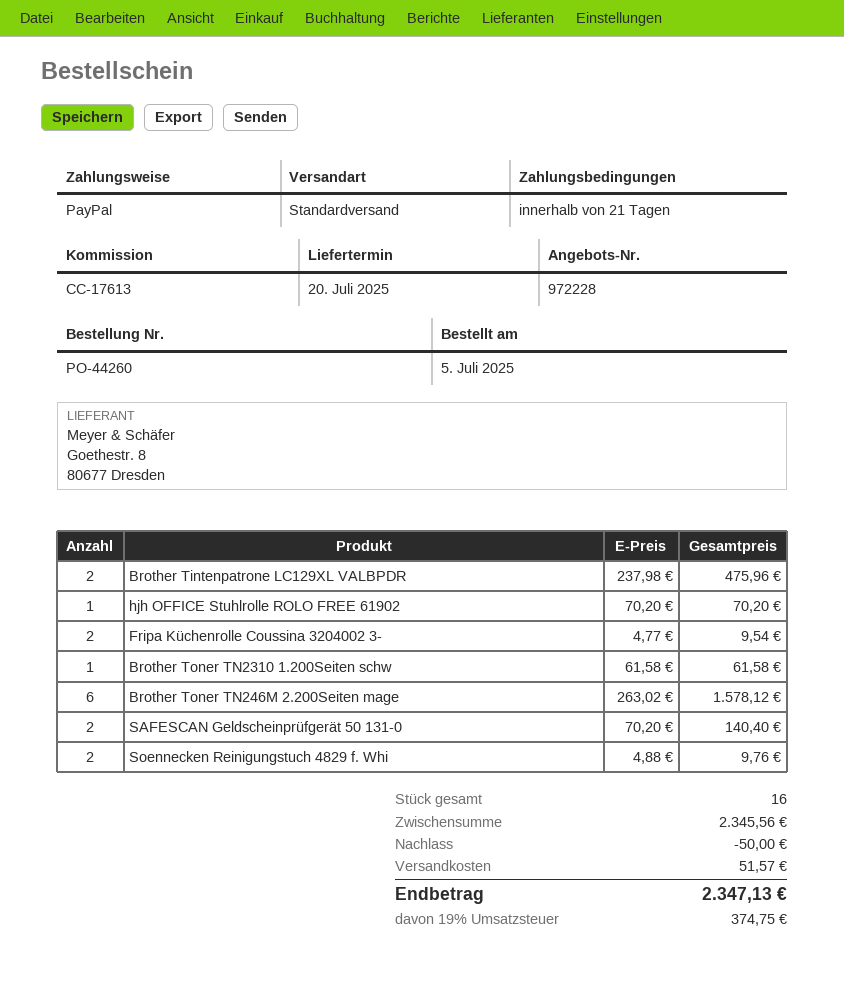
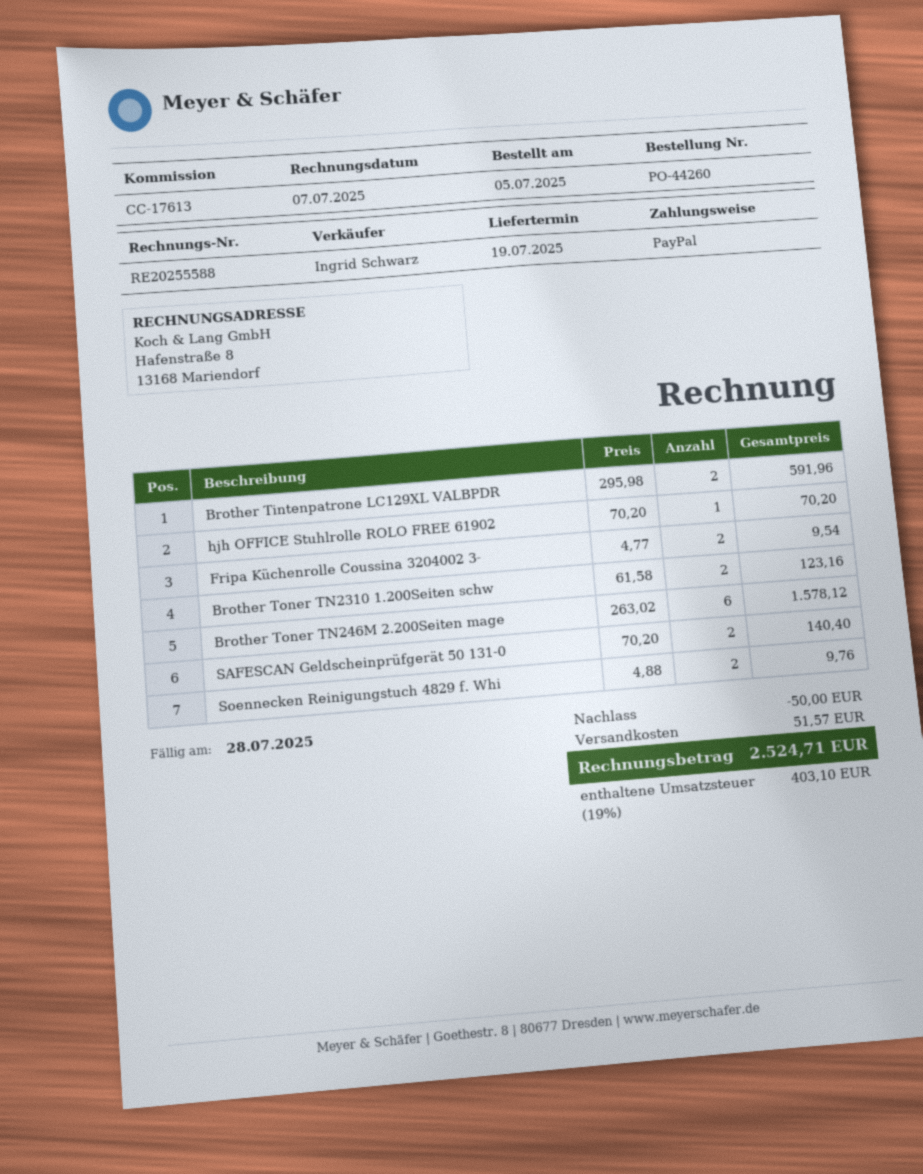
delivery date: 2025-07-20 -> 2025-07-19
Brother Tintenpatrone LC129XL VALBPDR: 2 x 237.98 = 475.96 -> 2 x 295.98 = 591.96
Brother Toner TN2310 1.200Seiten schw: 1 x 61.58 = 61.58 -> 2 x 61.58 = 123.16
tax: 19% = 374.75 -> 19% = 403.10
total: 2347.13 -> 2524.71

